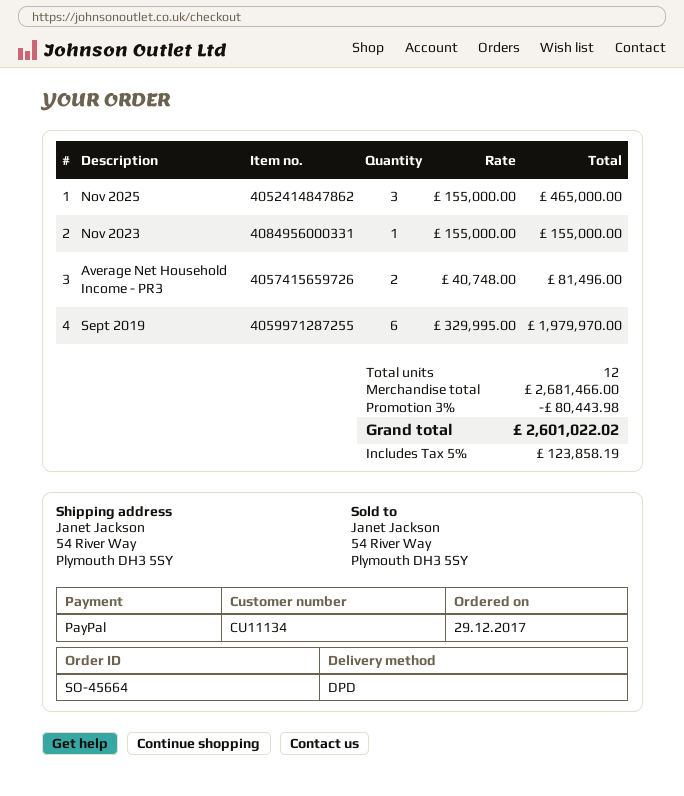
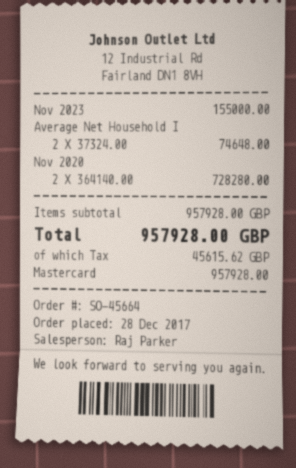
order date: 2017-12-29 -> 2017-12-28
payment method: PayPal -> Mastercard
Nov 2025: 3 x 155000.00 = 465000.00 -> none
Average Net Household Income - PR3: 2 x 40748.00 = 81496.00 -> 2 x 37324.00 = 74648.00
Sept 2019: 6 x 329995.00 = 1979970.00 -> none
Nov 2020: none -> 2 x 364140.00 = 728280.00
subtotal: 2681466.00 -> 957928.00
discount: 3% = 80443.98 -> none
tax: 123858.19 -> 45615.62
total: 2601022.02 -> 957928.00

